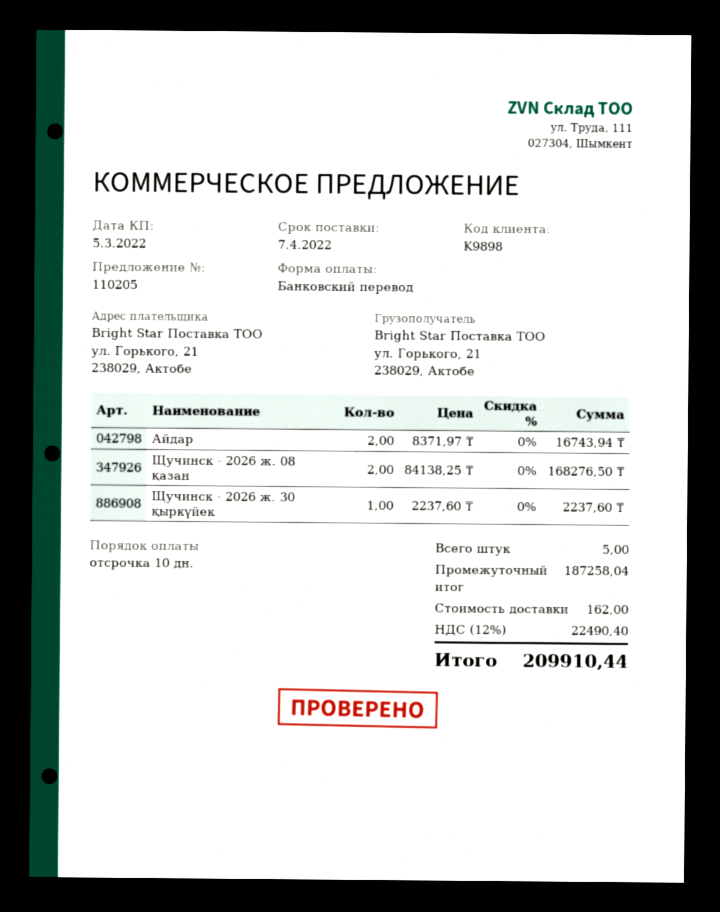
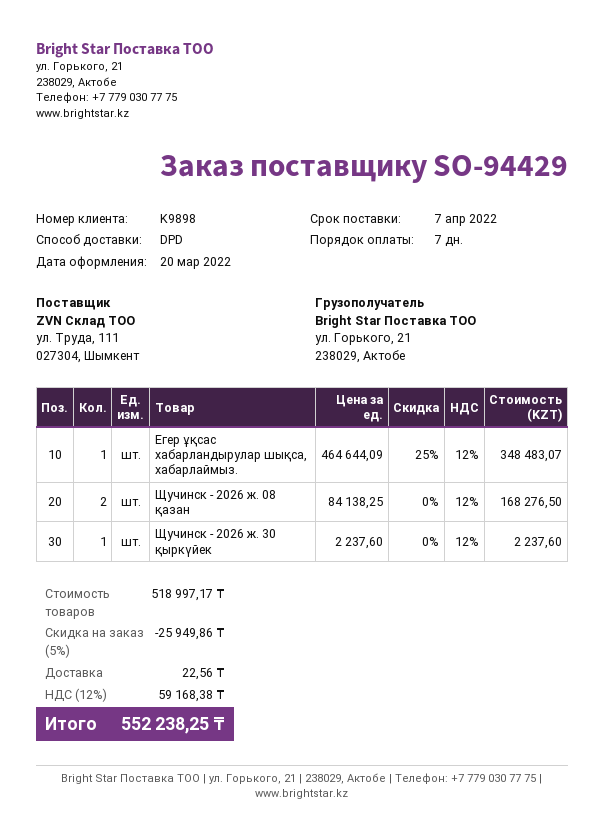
payment terms: 10 days -> 7 days
Айдар: 2 x 8371.97 = 16743.94 -> none
Егер ұқсас хабарландырулар шықса, хабарлаймыз.: none -> 1 x 464644.09 - 25% = 348483.07
subtotal: 187258.04 -> 518997.17
discount: none -> 5% = 25949.86
shipping: 162.00 -> 22.56
tax: 12% = 22490.40 -> 12% = 59168.38
total: 209910.44 -> 552238.25

